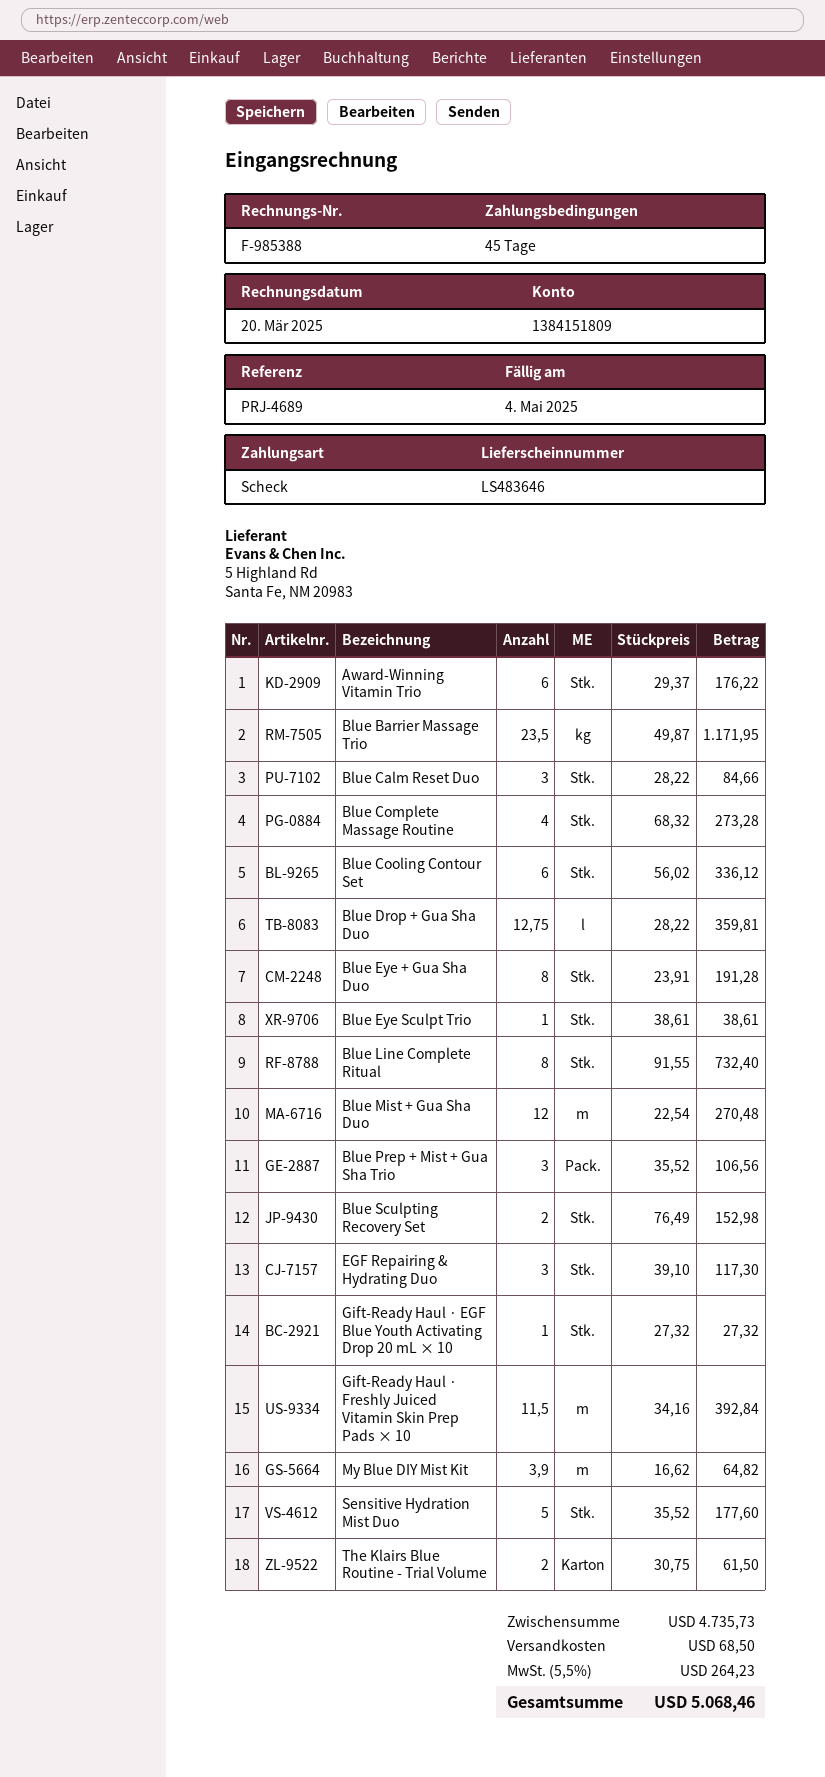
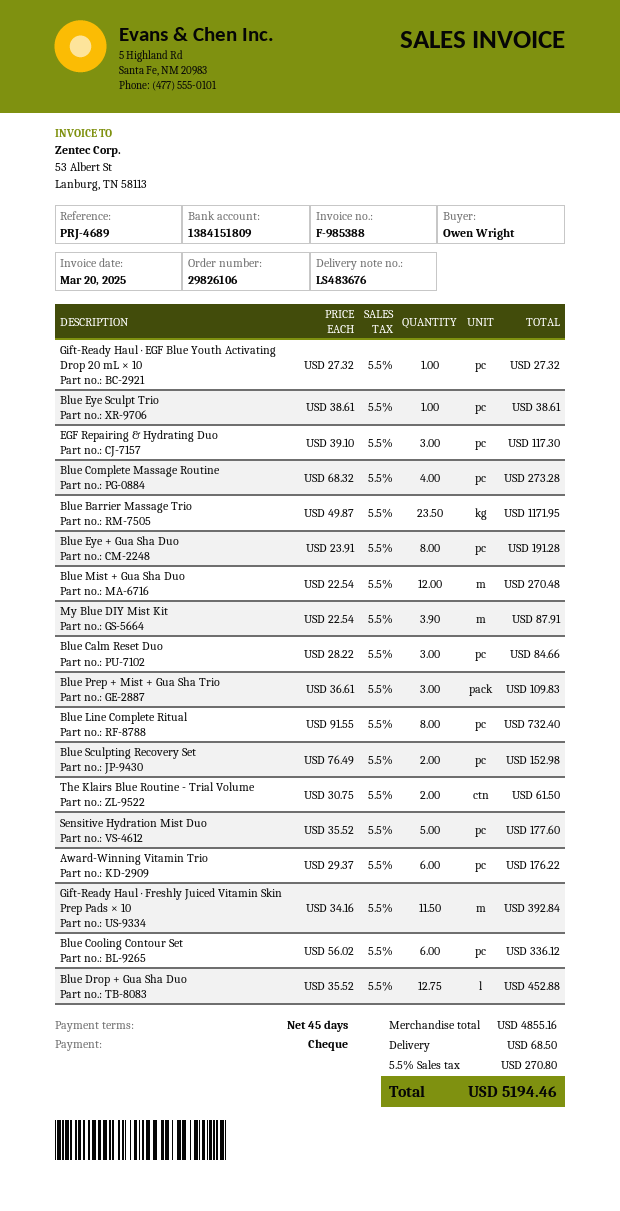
delivery note number: LS483646 -> LS483676
Blue Drop + Gua Sha Duo: 12.75 x 28.22 = 359.81 -> 12.75 x 35.52 = 452.88
Blue Prep + Mist + Gua Sha Trio: 3 x 35.52 = 106.56 -> 3 x 36.61 = 109.83
My Blue DIY Mist Kit: 3.9 x 16.62 = 64.82 -> 3.9 x 22.54 = 87.91
subtotal: 4735.73 -> 4855.16
tax: 5.5% = 264.23 -> 5.5% = 270.80
total: 5068.46 -> 5194.46

